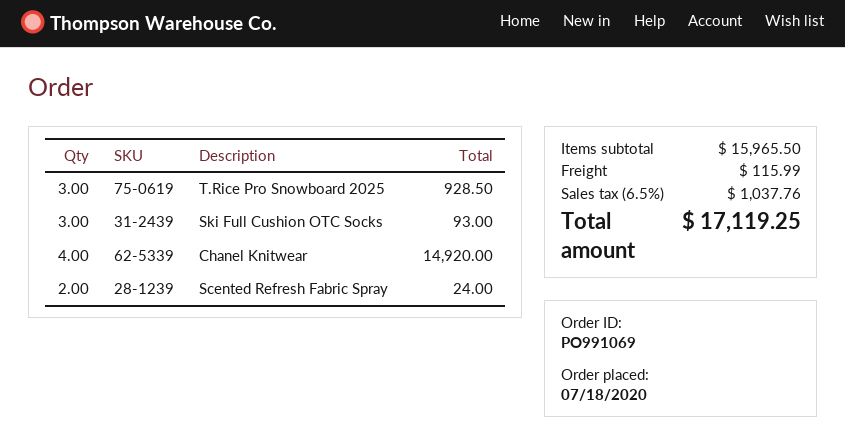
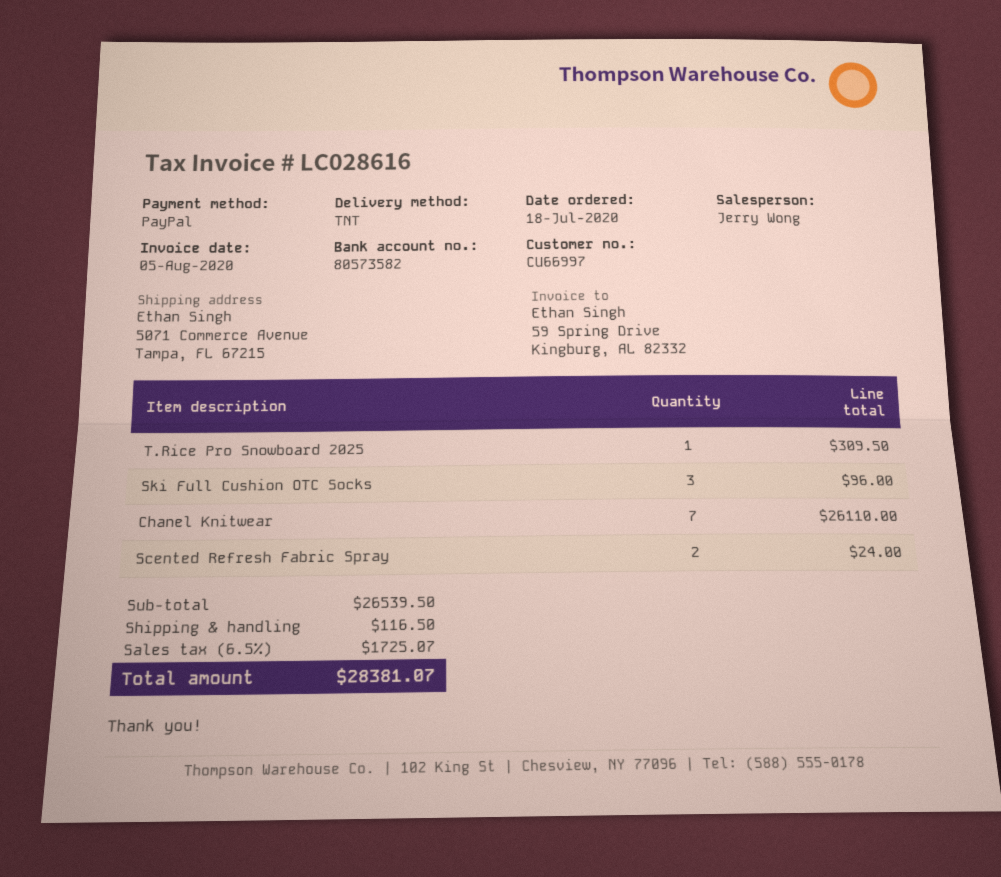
T.Rice Pro Snowboard 2025: 3 for 928.50 -> 1 for 309.50
Ski Full Cushion OTC Socks: 3 for 93.00 -> 3 for 96.00
Chanel Knitwear: 4 for 14920.00 -> 7 for 26110.00
subtotal: 15965.50 -> 26539.50
shipping: 115.99 -> 116.50
tax: 6.5% = 1037.76 -> 6.5% = 1725.07
total: 17119.25 -> 28381.07

